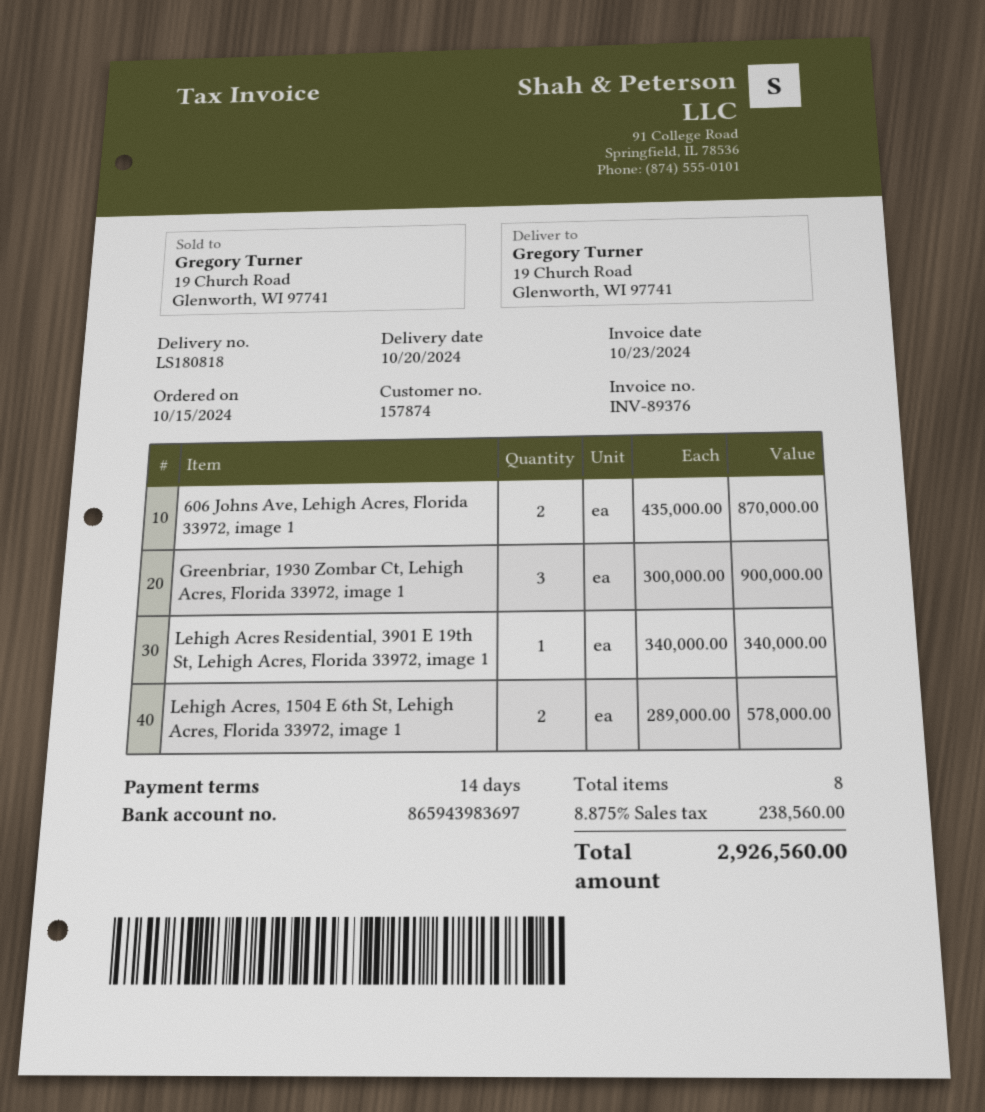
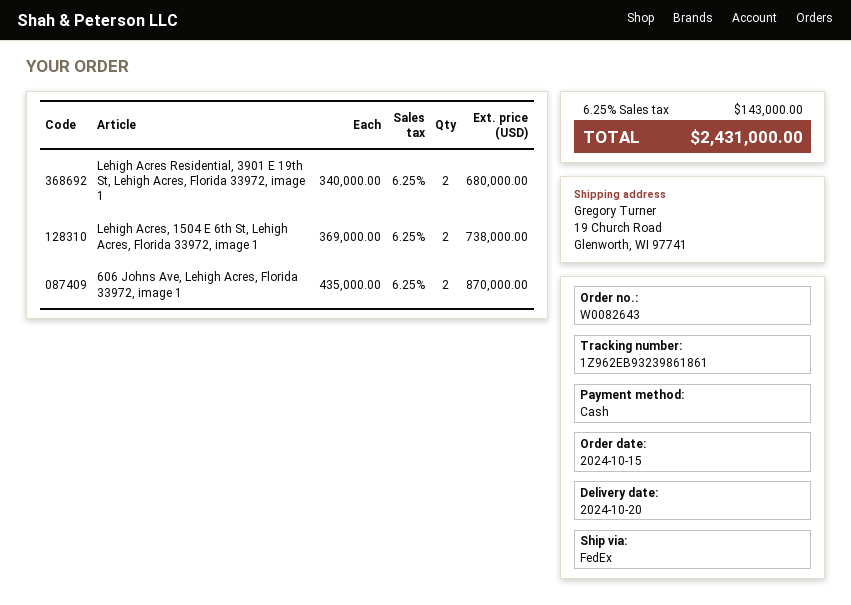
Greenbriar, 1930 Zombar Ct, Lehigh Acres, Florida 33972, image 1: 3 x 300000.00 = 900000.00 -> none
Lehigh Acres Residential, 3901 E 19th St, Lehigh Acres, Florida 33972, image 1: 1 x 340000.00 = 340000.00 -> 2 x 340000.00 = 680000.00
Lehigh Acres, 1504 E 6th St, Lehigh Acres, Florida 33972, image 1: 2 x 289000.00 = 578000.00 -> 2 x 369000.00 = 738000.00
tax: 8.875% = 238560.00 -> 6.25% = 143000.00
total: 2926560.00 -> 2431000.00

